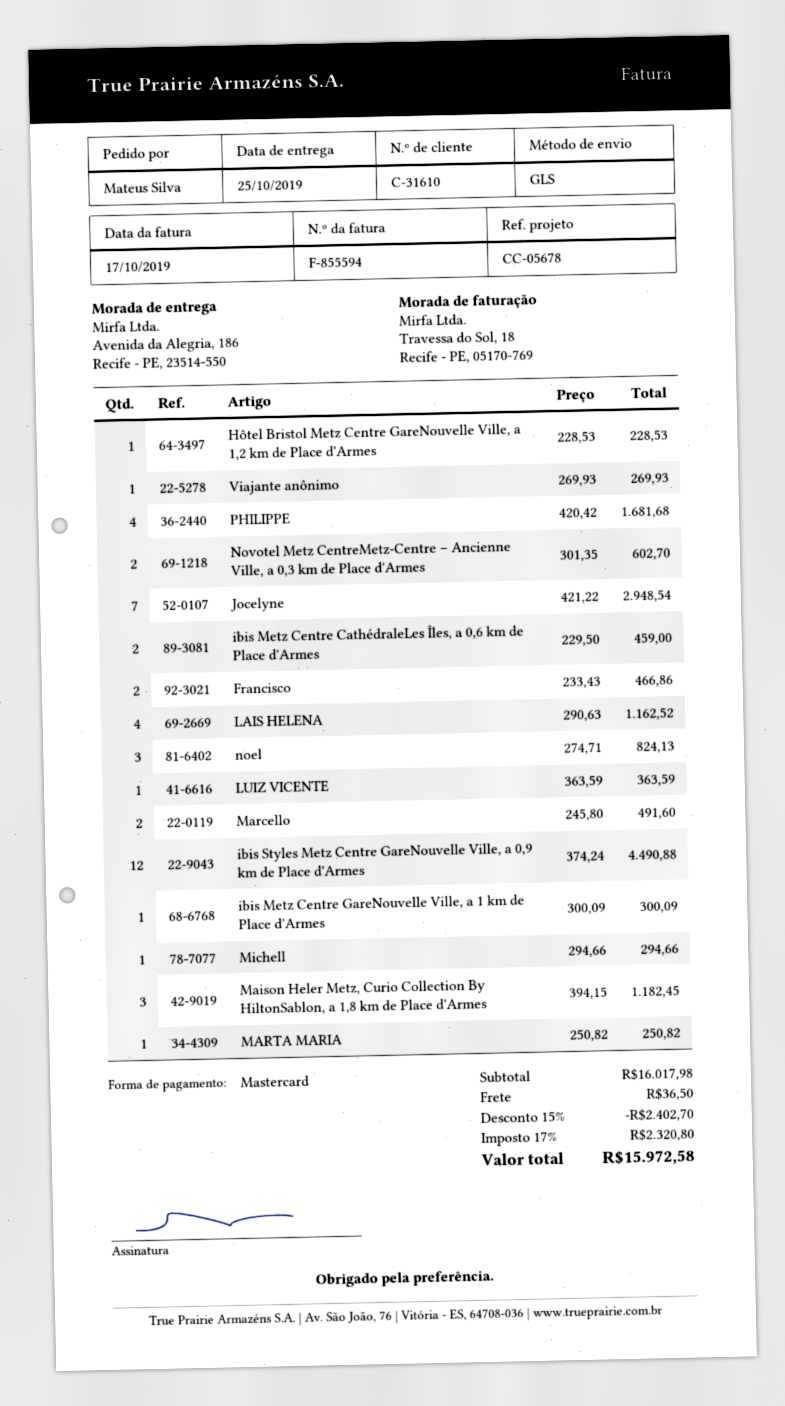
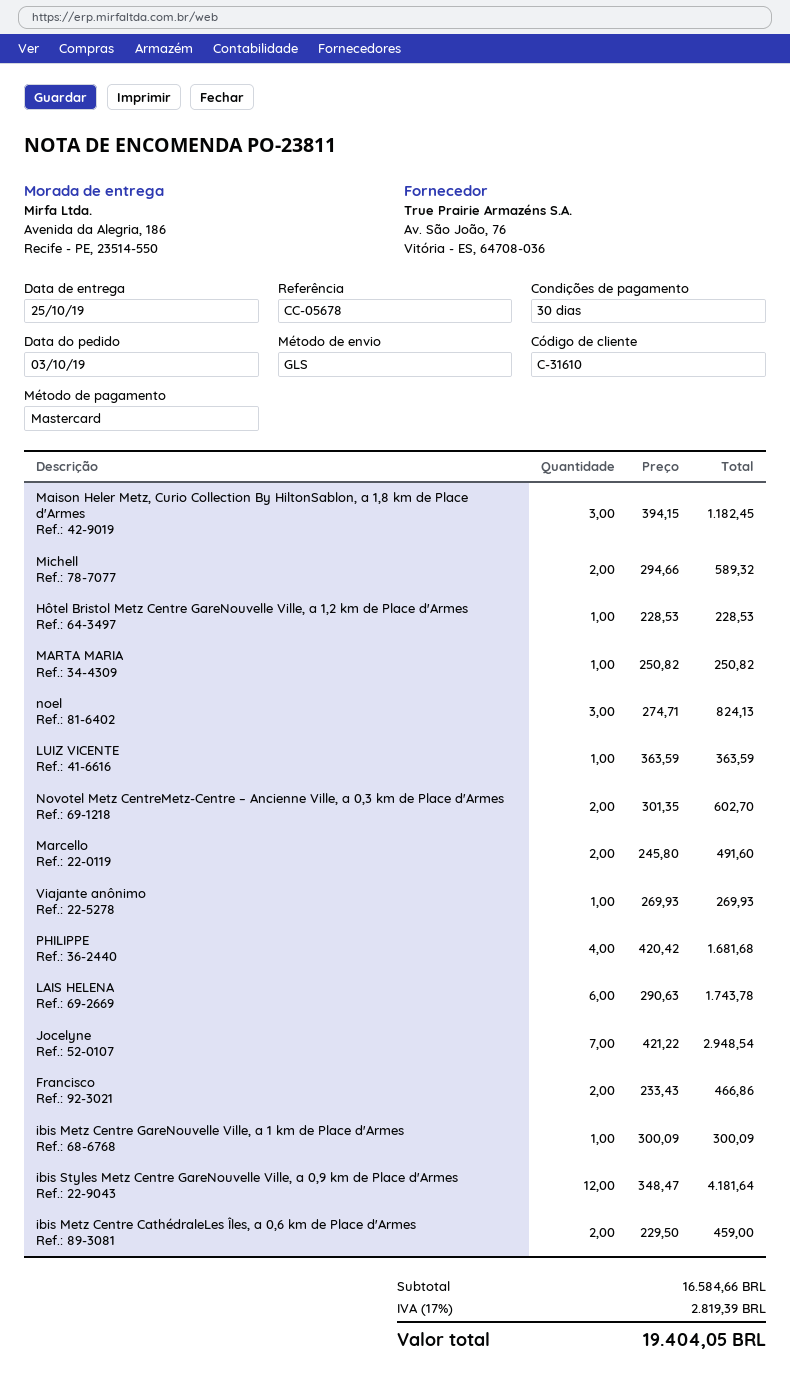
LAIS HELENA: 4 x 290.63 = 1162.52 -> 6 x 290.63 = 1743.78
ibis Styles Metz Centre GareNouvelle Ville, a 0,9 km de Place d'Armes: 12 x 374.24 = 4490.88 -> 12 x 348.47 = 4181.64
Michell: 1 x 294.66 = 294.66 -> 2 x 294.66 = 589.32
subtotal: 16017.98 -> 16584.66
discount: 15% = 2402.70 -> none
shipping: 36.50 -> none
tax: 17% = 2320.80 -> 17% = 2819.39
total: 15972.58 -> 19404.05

